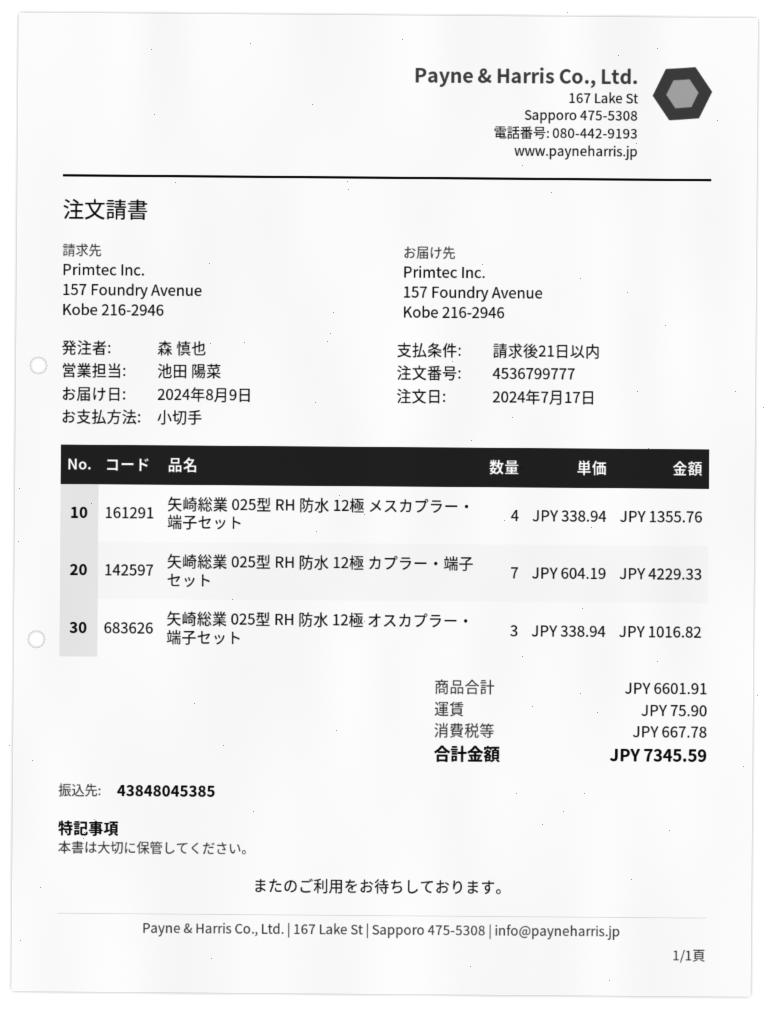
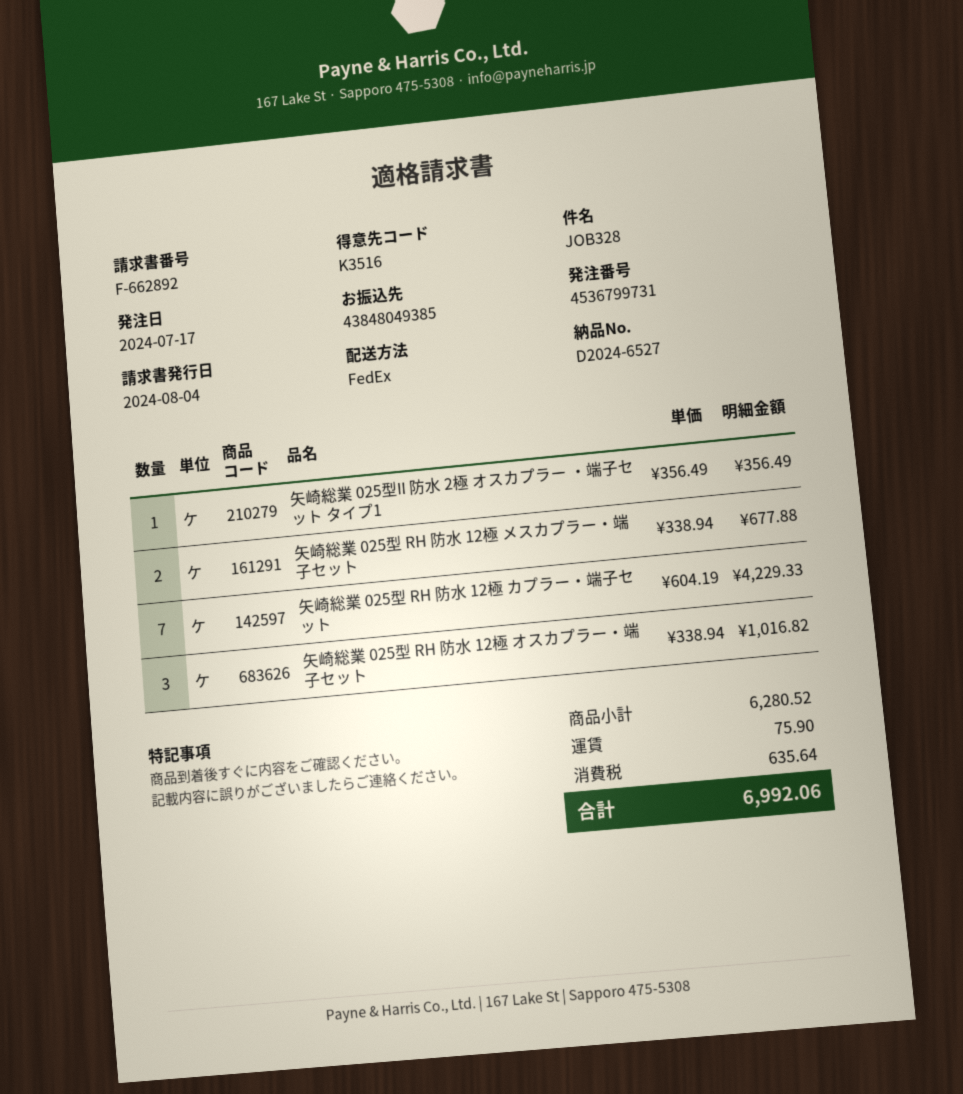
order number: 4536799777 -> 4536799731
bank account: 43848045385 -> 43848049385
矢崎総業 025型 RH 防水 12極 メスカプラー・端子セット: 4 x 338.94 = 1355.76 -> 2 x 338.94 = 677.88
矢崎総業 025型II 防水 2極 オスカプラー ・端子セット タイプ1: none -> 1 x 356.49 = 356.49
subtotal: 6601.91 -> 6280.52
tax: 667.78 -> 635.64
total: 7345.59 -> 6992.06

